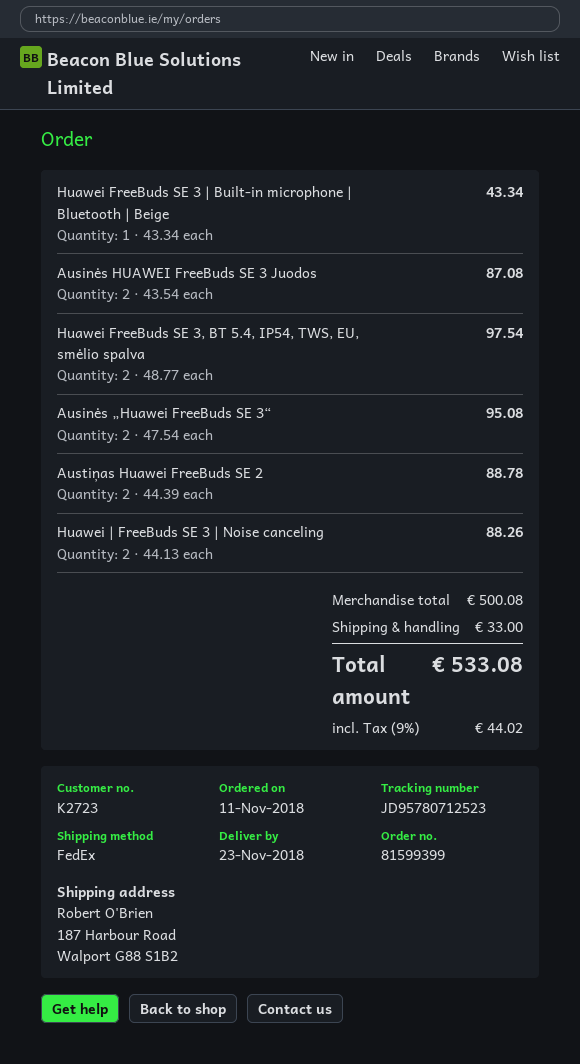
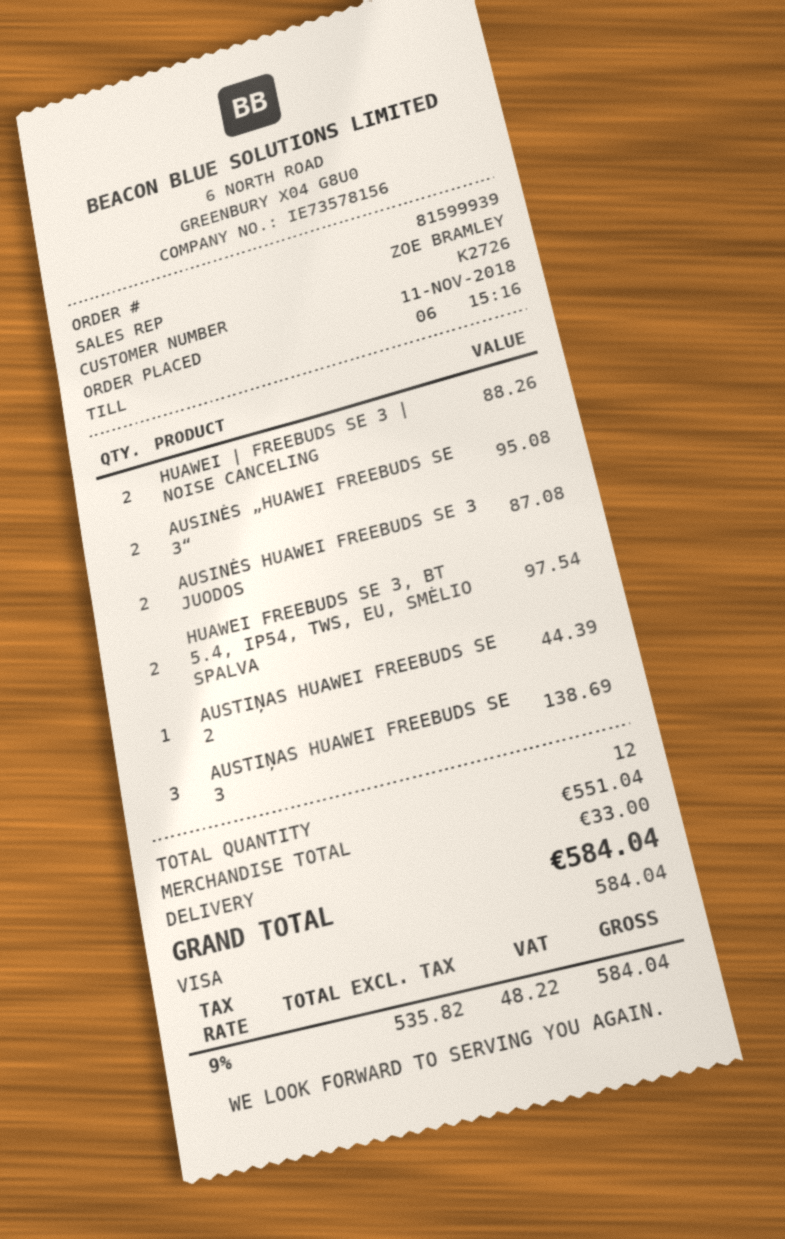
order number: 81599399 -> 81599939
customer number: K2723 -> K2726
Huawei FreeBuds SE 3 | Built-in microphone | Bluetooth | Beige: 1 for 43.34 -> none
Austiņas Huawei FreeBuds SE 2: 2 for 88.78 -> 1 for 44.39
AUSTIŅAS HUAWEI FREEBUDS SE 3: none -> 3 for 138.69
subtotal: 500.08 -> 551.04
tax: 9% = 44.02 -> 9% = 48.22
total: 533.08 -> 584.04

